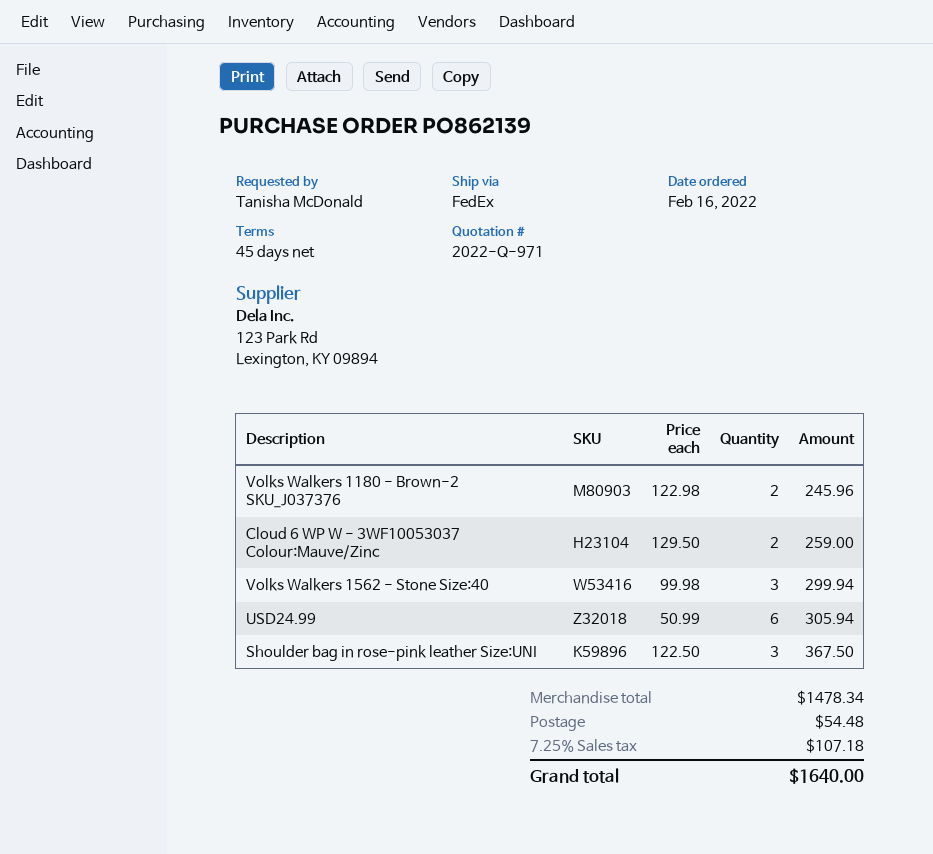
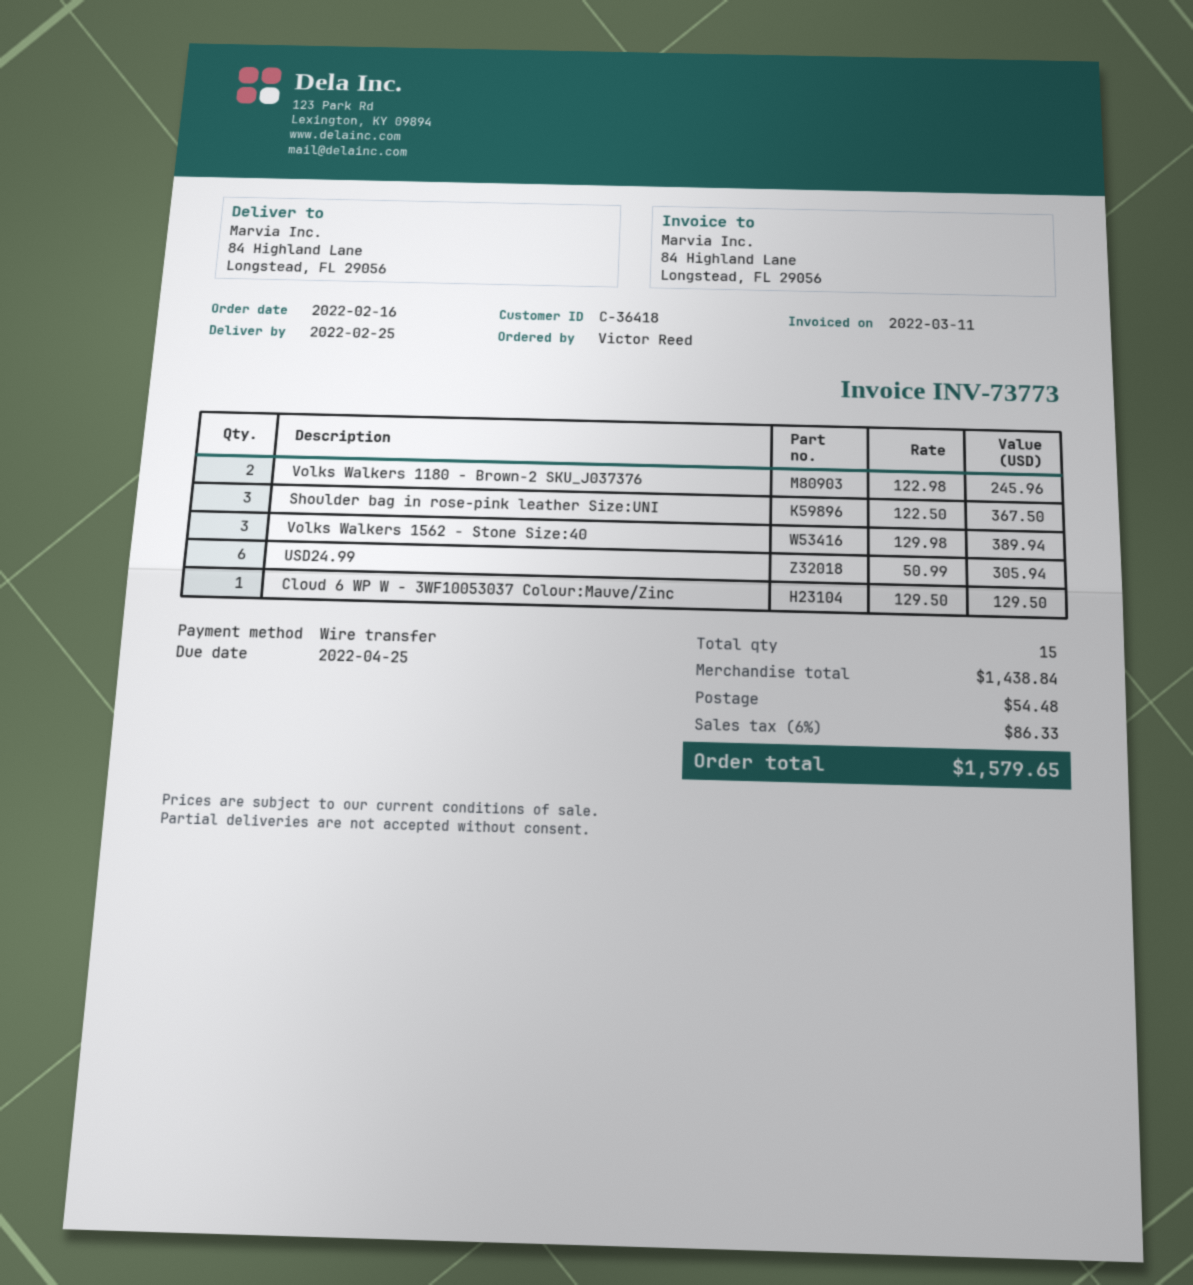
ordered by: Tanisha McDonald -> Victor Reed
Cloud 6 WP W - 3WF10053037 Colour:Mauve/Zinc: 2 x 129.50 = 259.00 -> 1 x 129.50 = 129.50
Volks Walkers 1562 - Stone Size:40: 3 x 99.98 = 299.94 -> 3 x 129.98 = 389.94
subtotal: 1478.34 -> 1438.84
tax: 7.25% = 107.18 -> 6% = 86.33
total: 1640.00 -> 1579.65

